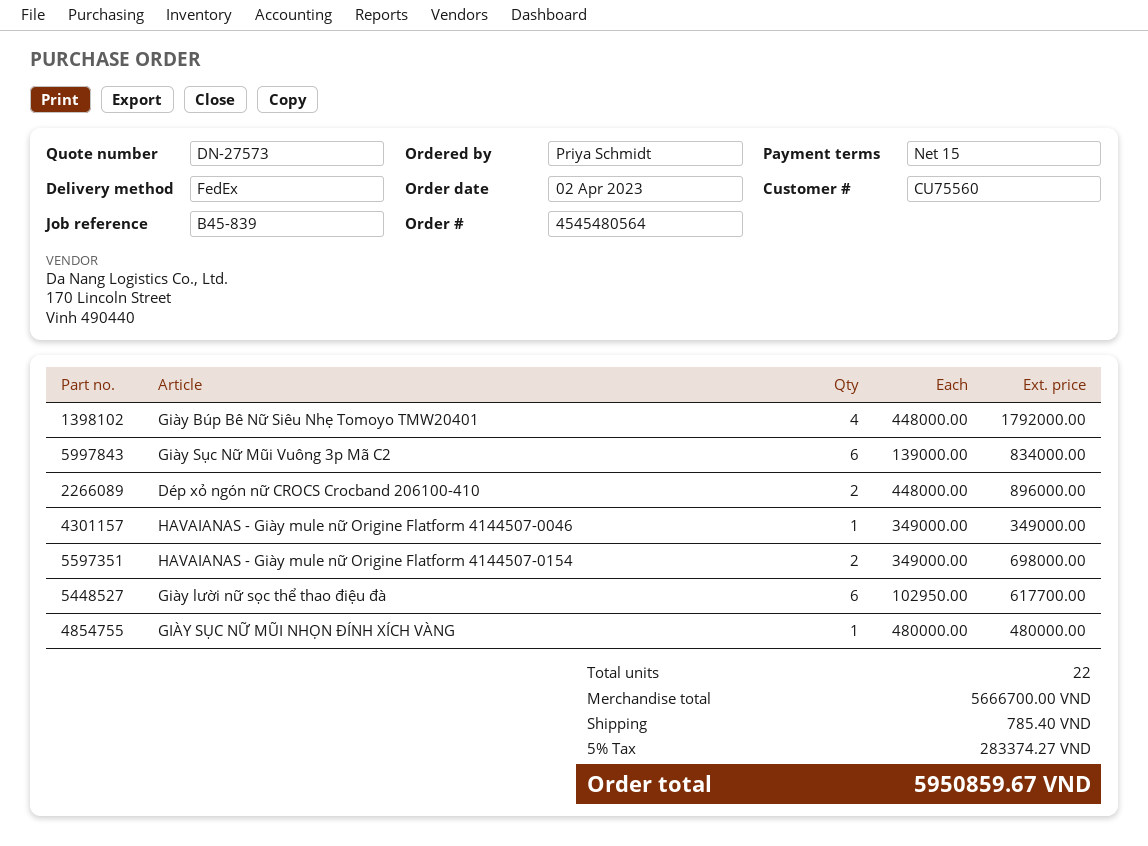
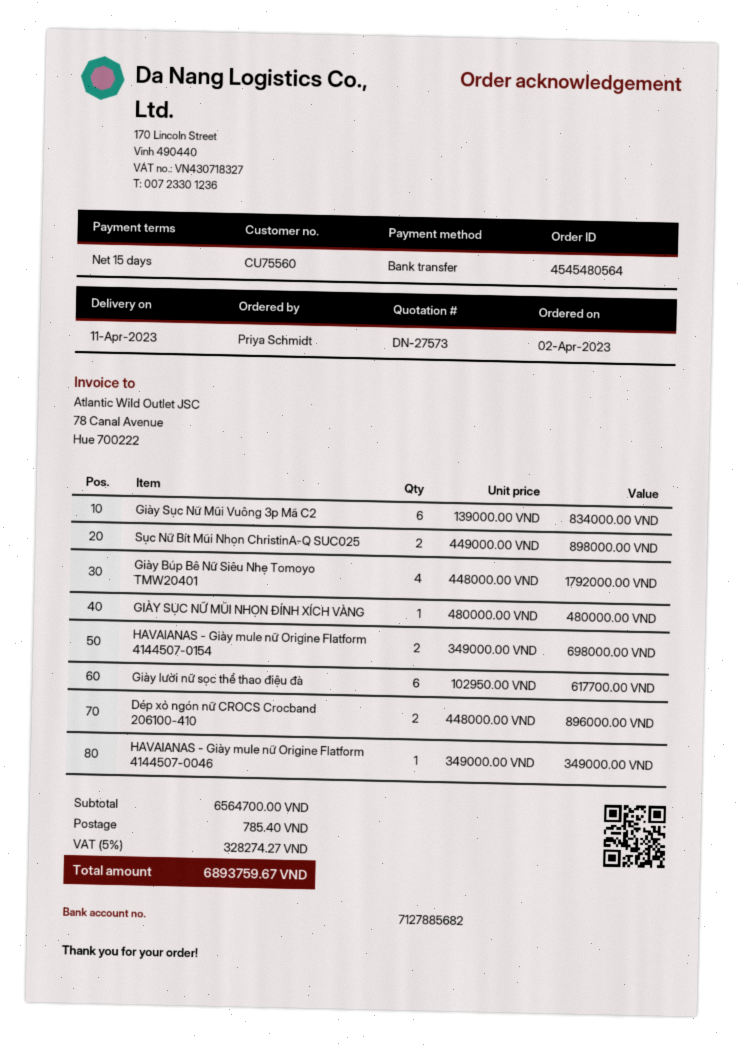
Sục Nữ Bít Mũi Nhọn ChristinA-Q SUC025: none -> 2 x 449000.00 = 898000.00
subtotal: 5666700.00 -> 6564700.00
tax: 5% = 283374.27 -> 5% = 328274.27
total: 5950859.67 -> 6893759.67

